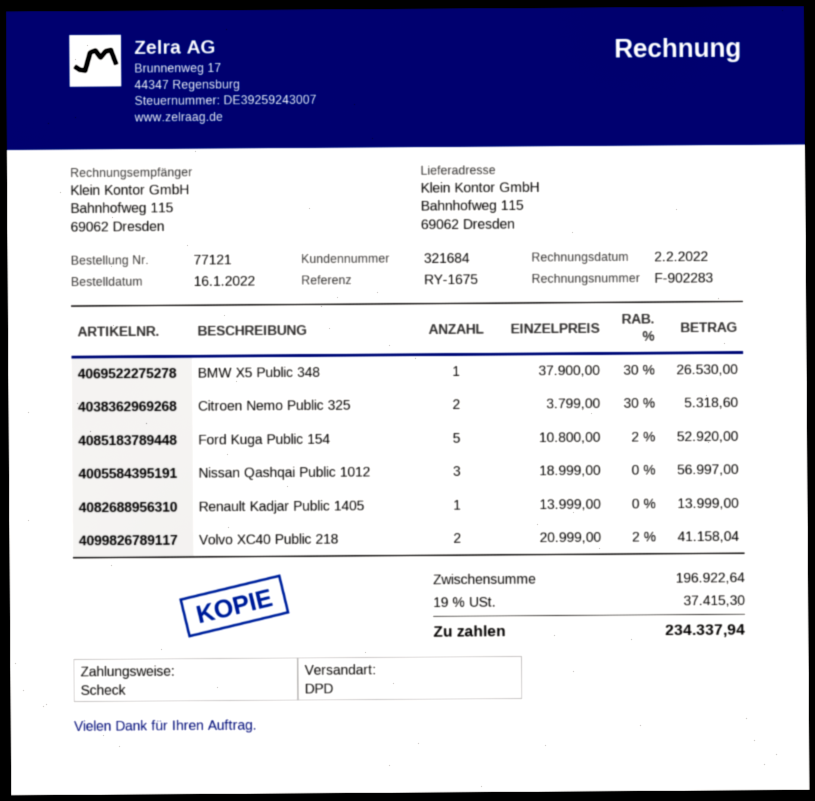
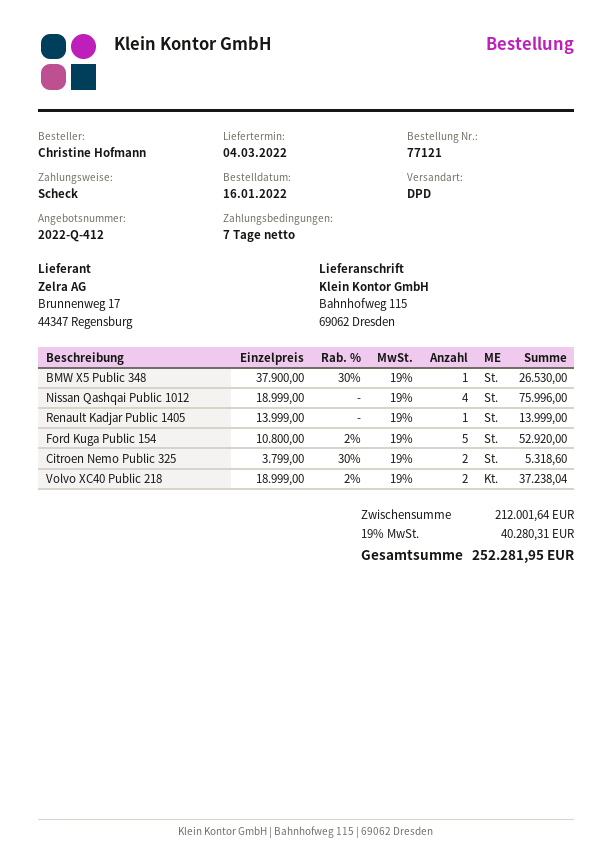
Nissan Qashqai Public 1012: 3 x 18999.00 = 56997.00 -> 4 x 18999.00 = 75996.00
Volvo XC40 Public 218: 2 x 20999.00 - 2% = 41158.04 -> 2 x 18999.00 - 2% = 37238.04
subtotal: 196922.64 -> 212001.64
tax: 19% = 37415.30 -> 19% = 40280.31
total: 234337.94 -> 252281.95

